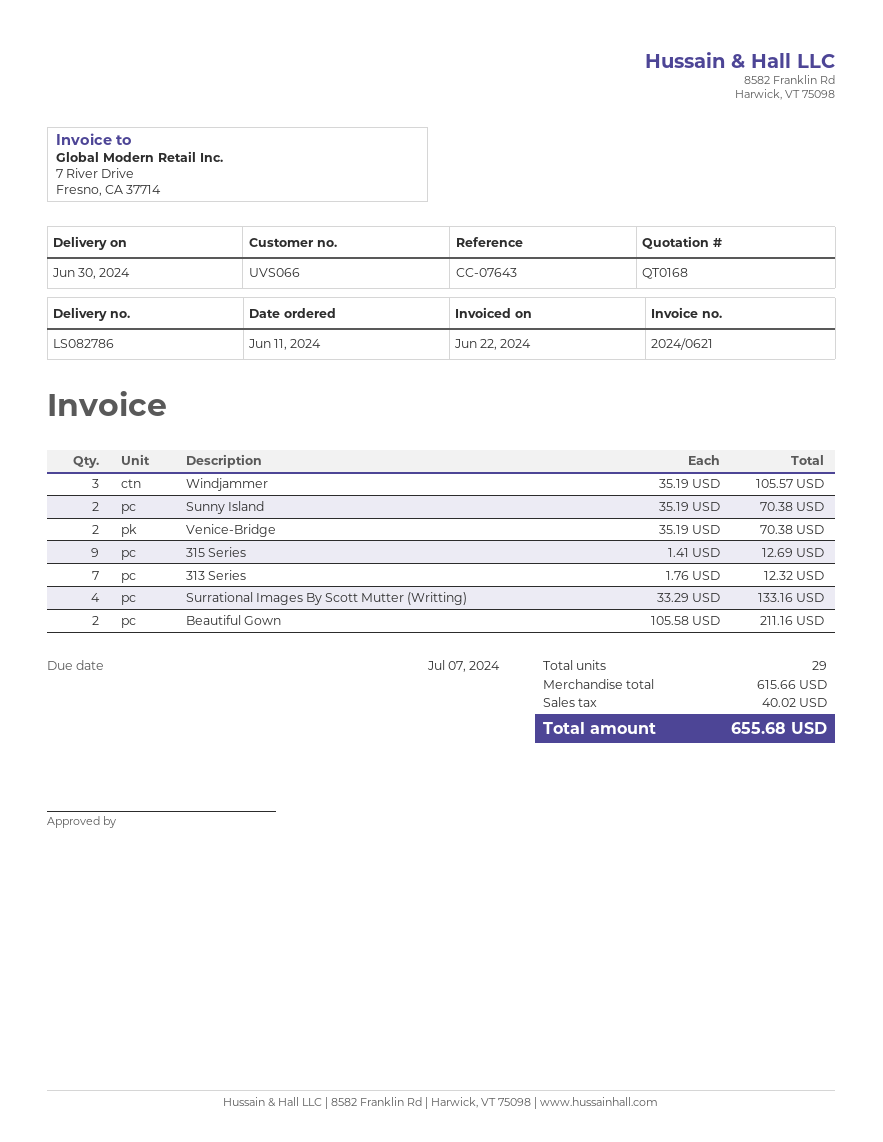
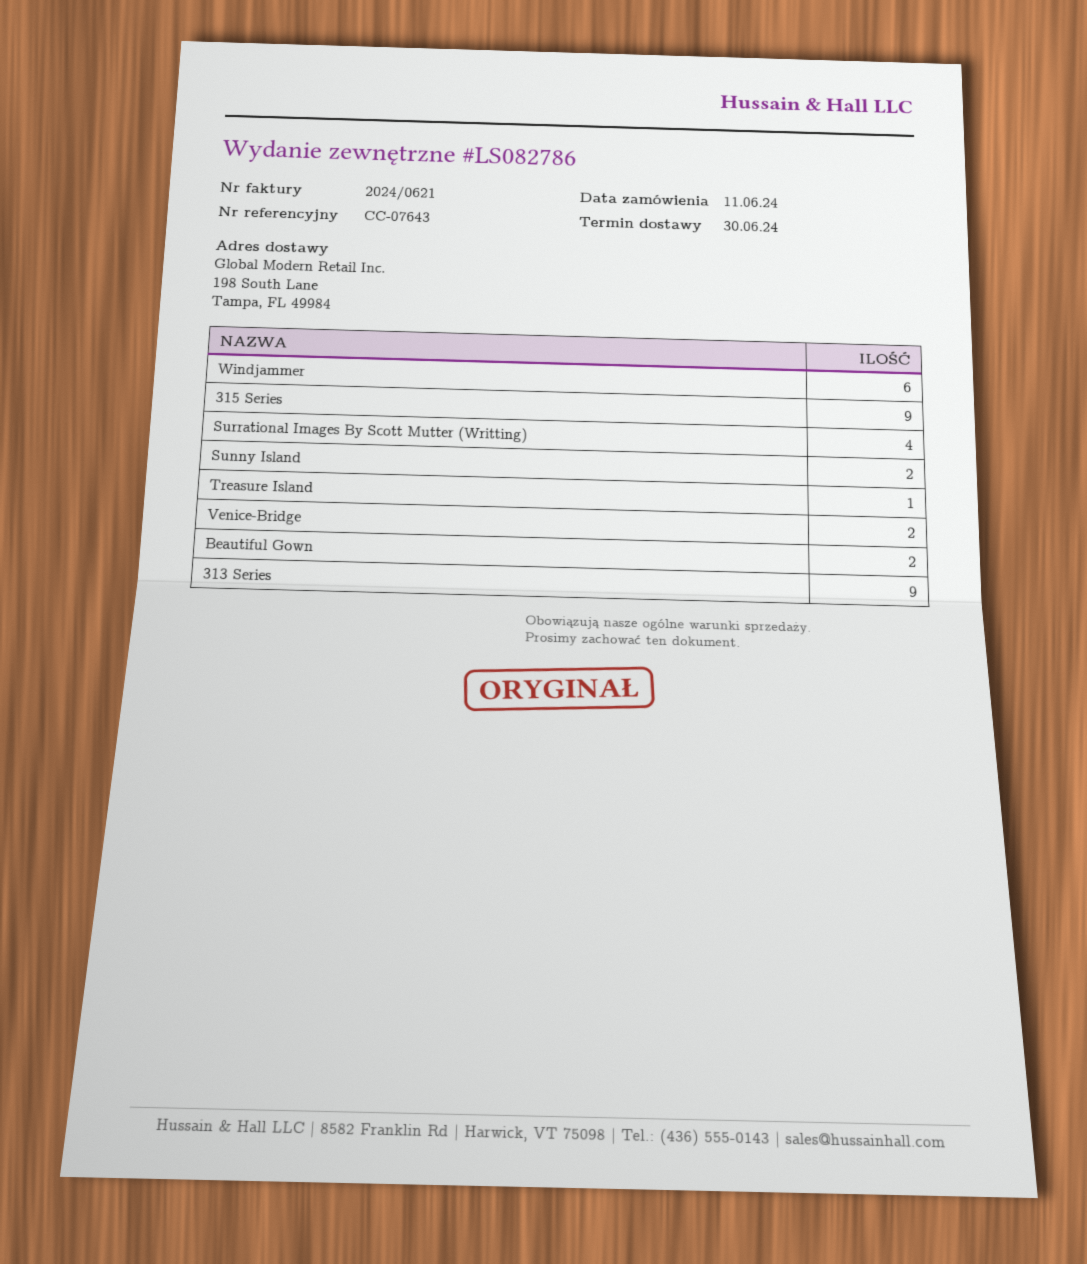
Windjammer: 3 -> 6
313 Series: 7 -> 9
Treasure Island: none -> 1

